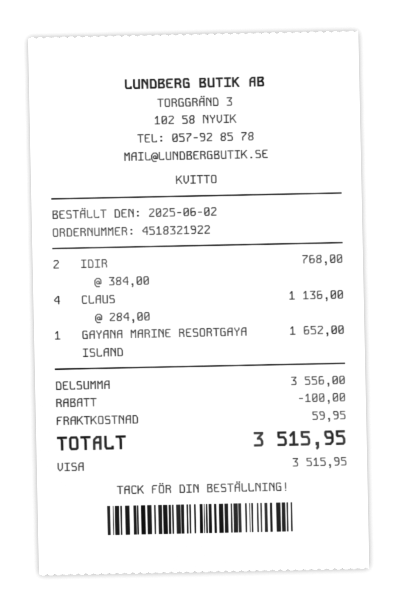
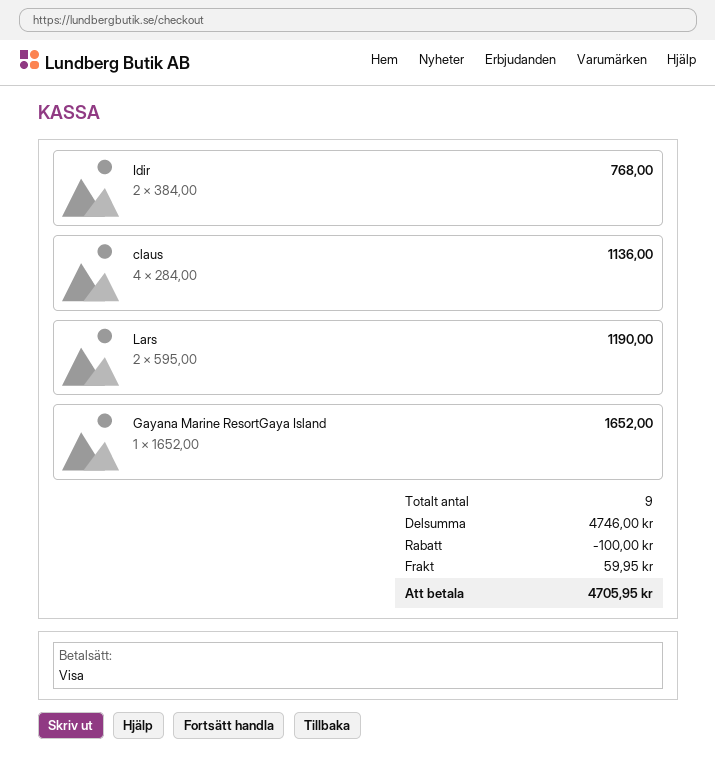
Lars: none -> 2 x 595.00 = 1190.00
subtotal: 3556.00 -> 4746.00
total: 3515.95 -> 4705.95

